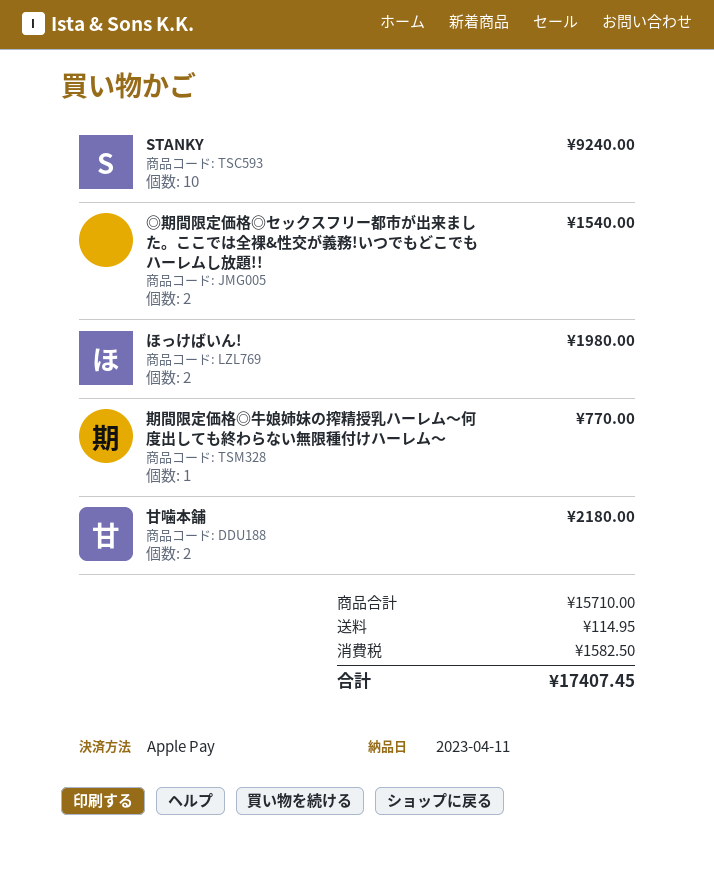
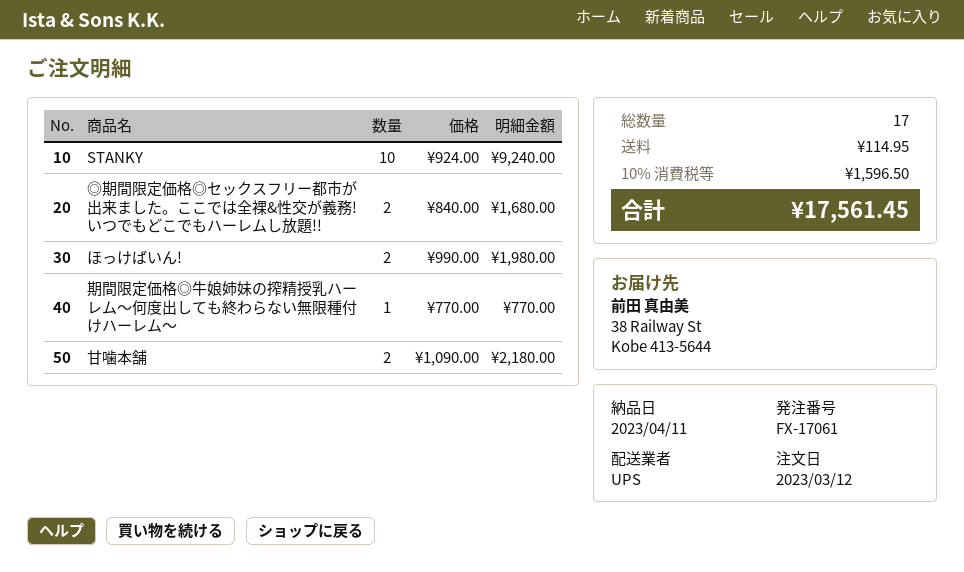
◎期間限定価格◎セックスフリー都市が出来ました。ここでは全裸&性交が義務!いつでもどこでもハーレムし放題!!: 2 for 1540.00 -> 2 for 1680.00
tax: 1582.50 -> 1596.50
total: 17407.45 -> 17561.45

